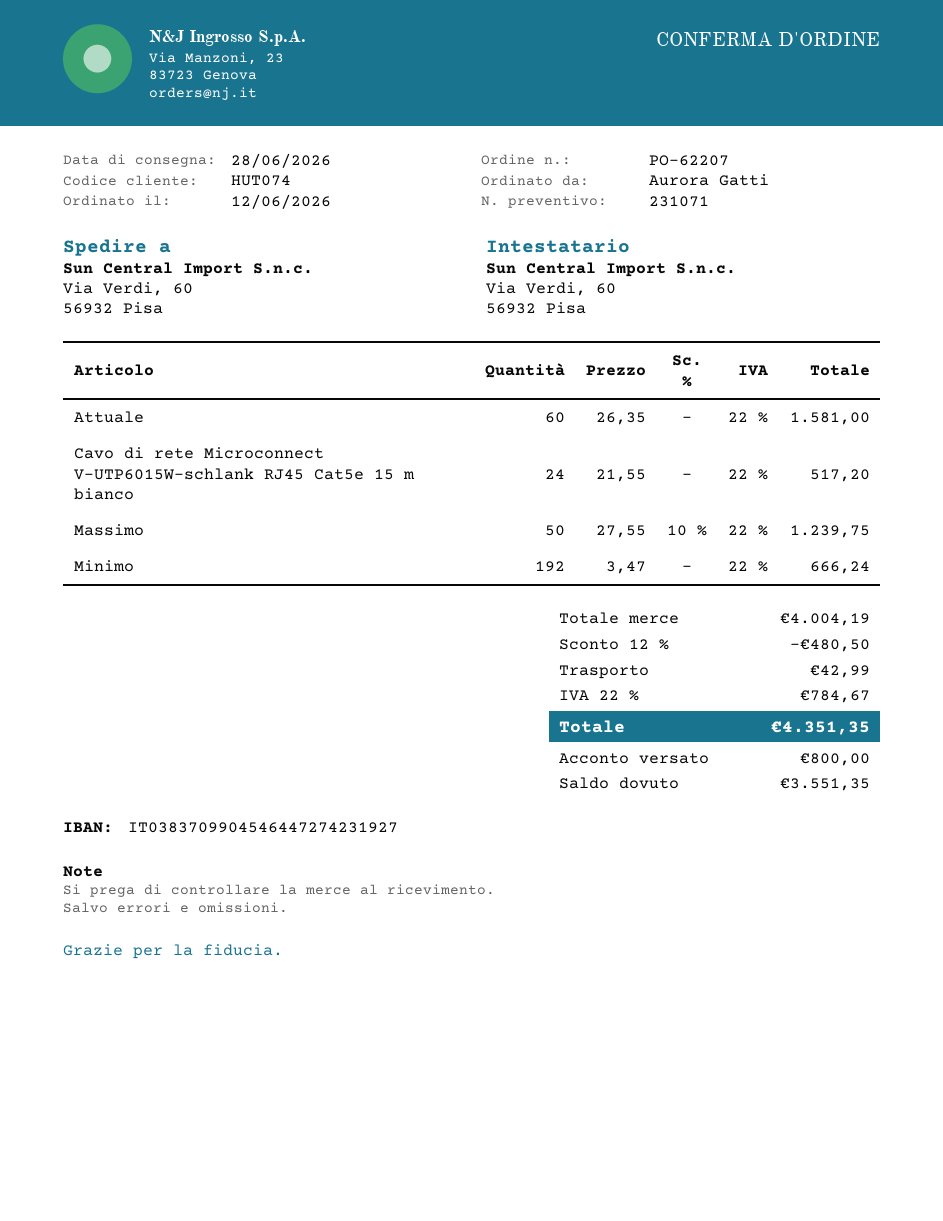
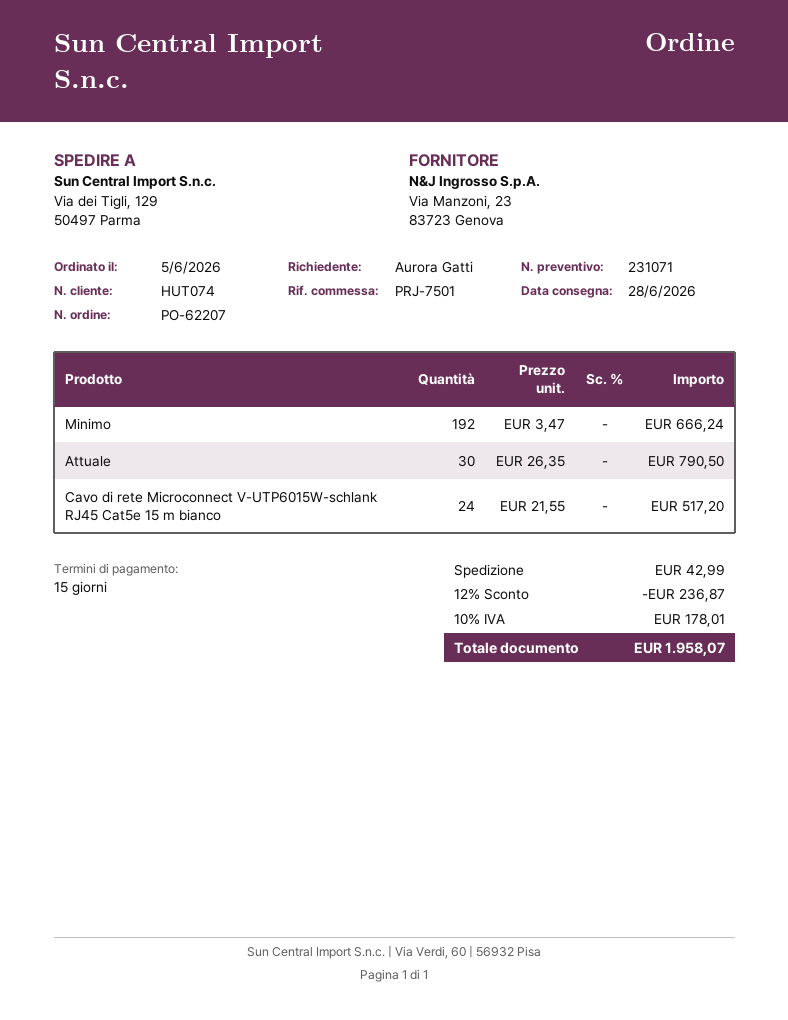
order date: 2026-06-12 -> 2026-06-05
ship to: Via Verdi, 60, 56932 Pisa -> Via dei Tigli, 129, 50497 Parma
Attuale: 60 x 26.35 = 1581.00 -> 30 x 26.35 = 790.50
Massimo: 50 x 27.55 - 10% = 1239.75 -> none
discount: 12% = 480.50 -> 12% = 236.87
tax: 22% = 784.67 -> 10% = 178.01
total: 4351.35 -> 1958.07

